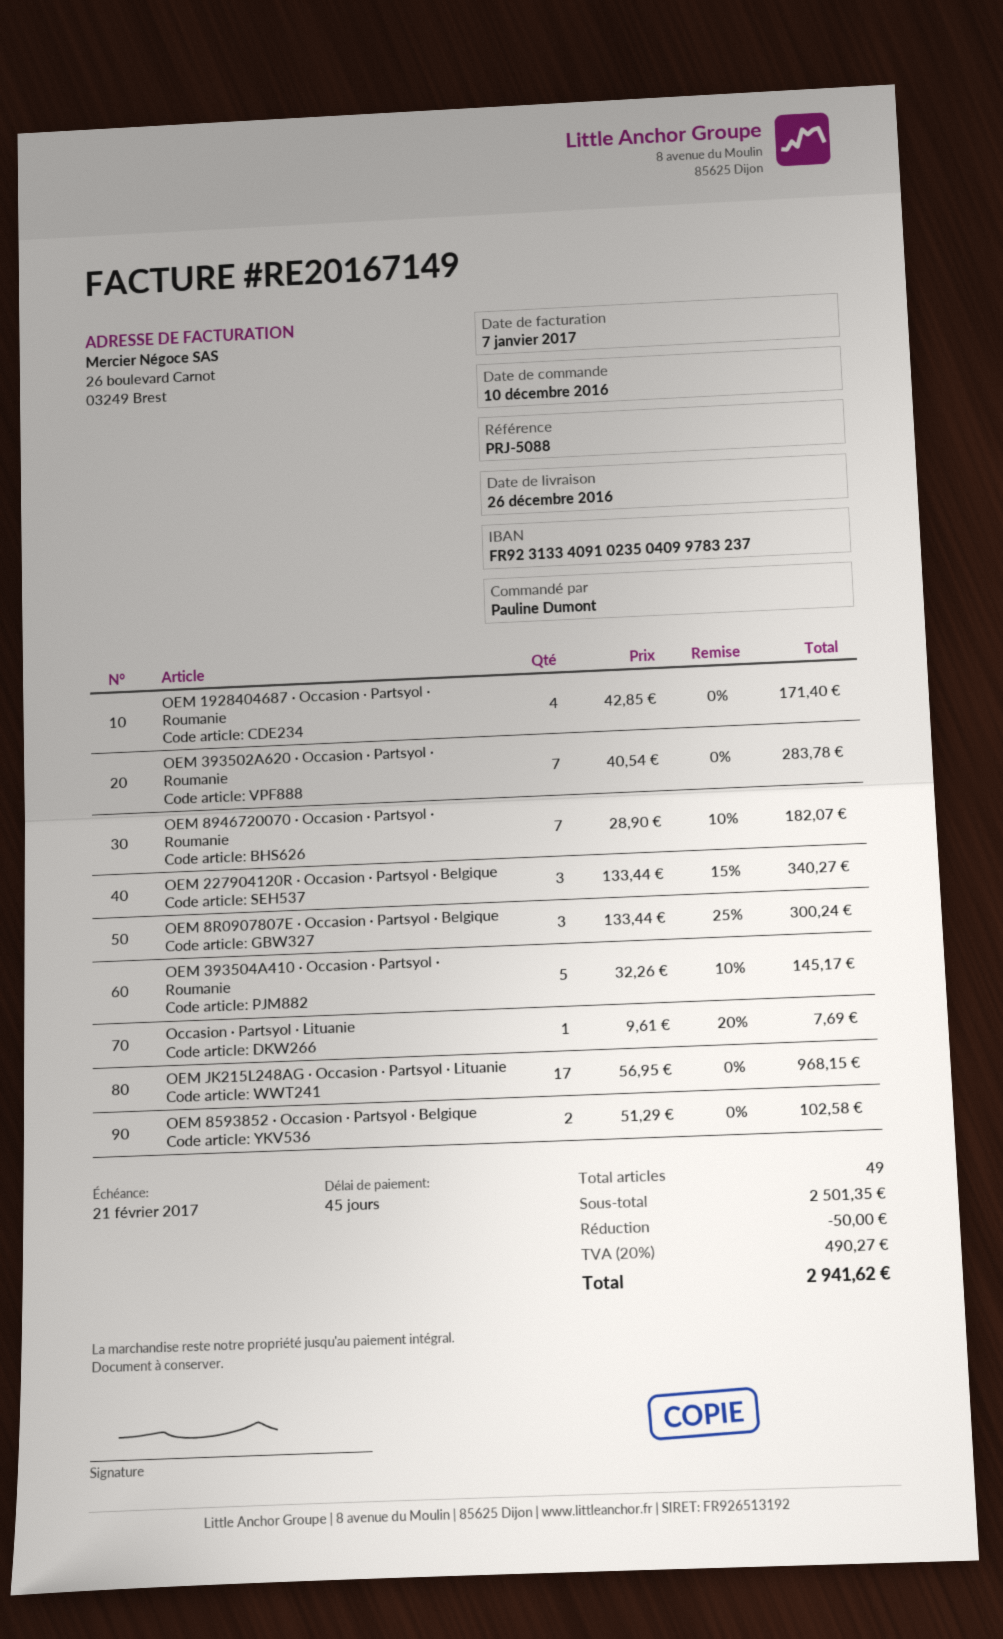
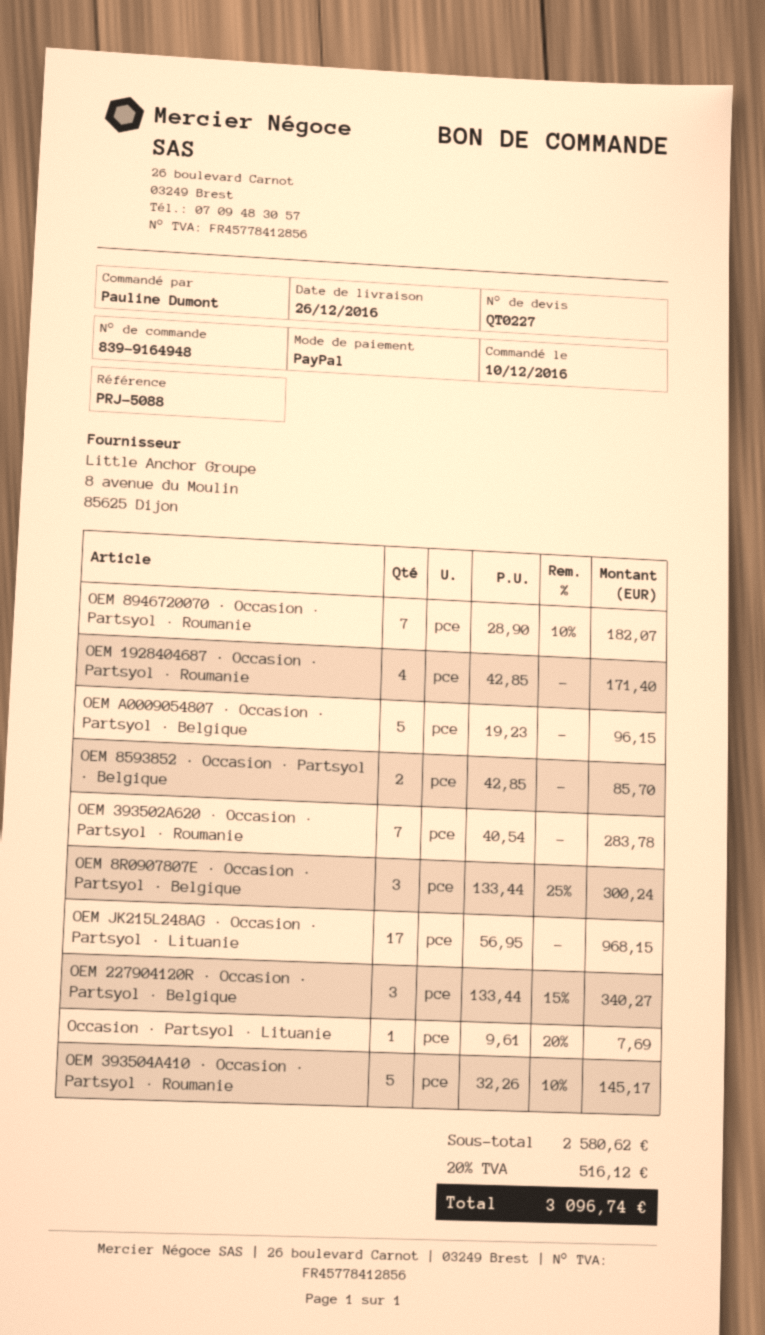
OEM 8593852 · Occasion · Partsyol · Belgique: 2 x 51.29 = 102.58 -> 2 x 42.85 = 85.70
OEM A0009054807 · Occasion · Partsyol · Belgique: none -> 5 x 19.23 = 96.15
subtotal: 2501.35 -> 2580.62
discount: 50.00 -> none
tax: 20% = 490.27 -> 20% = 516.12
total: 2941.62 -> 3096.74

